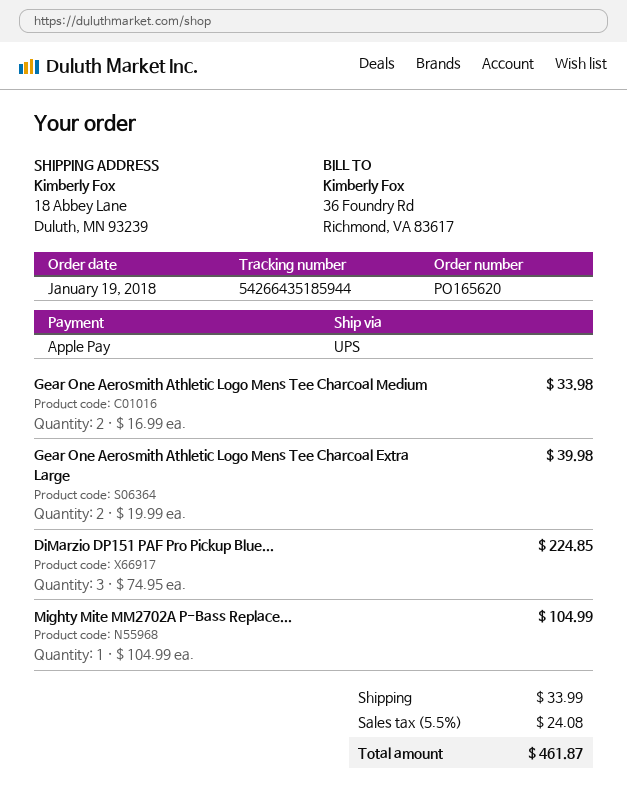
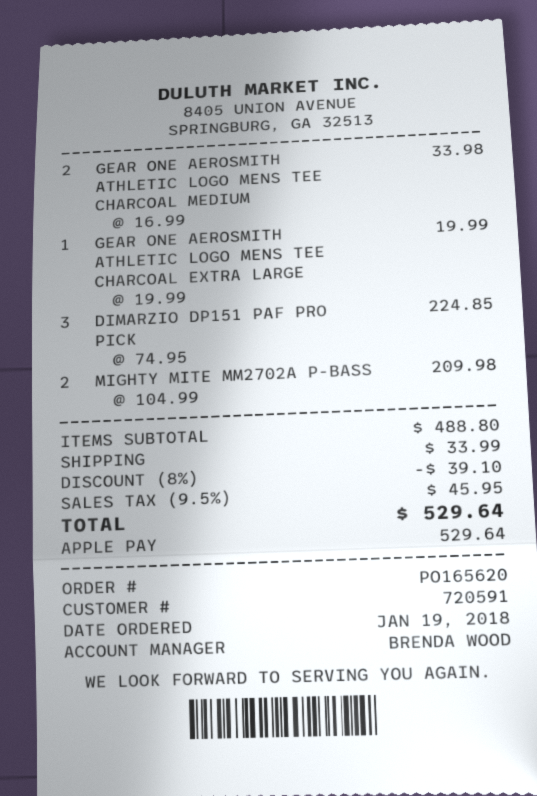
Gear One Aerosmith Athletic Logo Mens Tee Charcoal Extra Large: 2 x 19.99 = 39.98 -> 1 x 19.99 = 19.99
Mighty Mite MM2702A P-Bass Replace...: 1 x 104.99 = 104.99 -> 2 x 104.99 = 209.98
discount: none -> 8% = 39.10
tax: 5.5% = 24.08 -> 9.5% = 45.95
total: 461.87 -> 529.64

